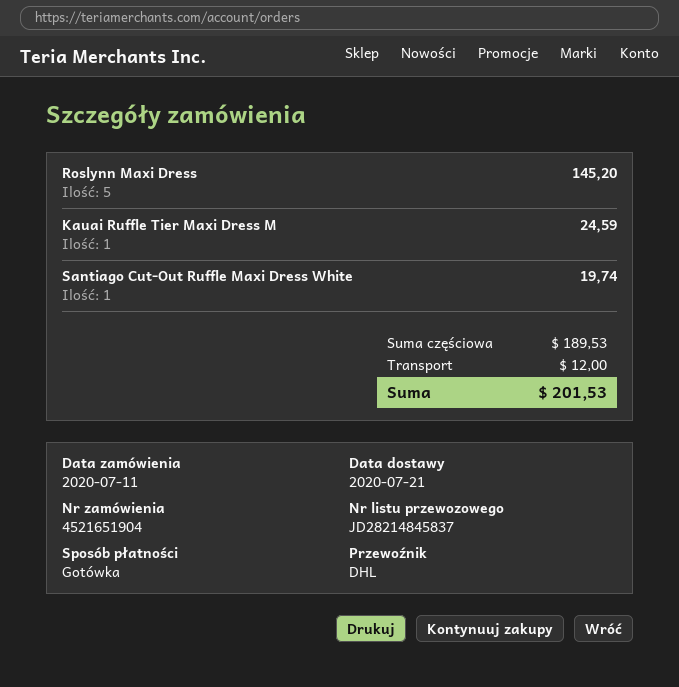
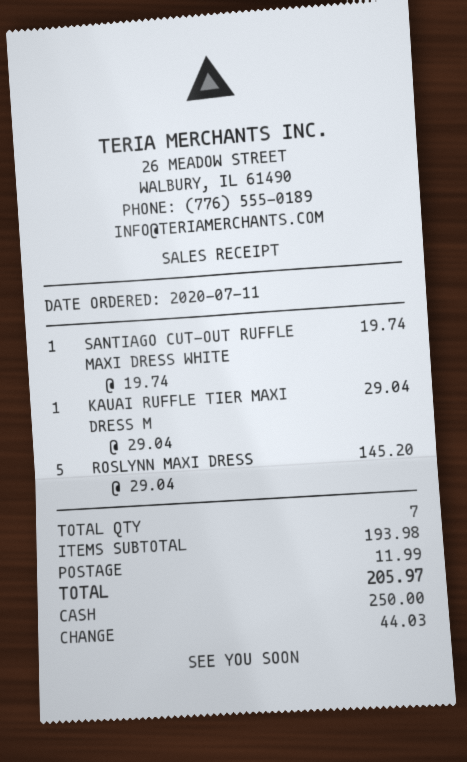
Kauai Ruffle Tier Maxi Dress M: 1 for 24.59 -> 1 for 29.04
subtotal: 189.53 -> 193.98
shipping: 12.00 -> 11.99
total: 201.53 -> 205.97

